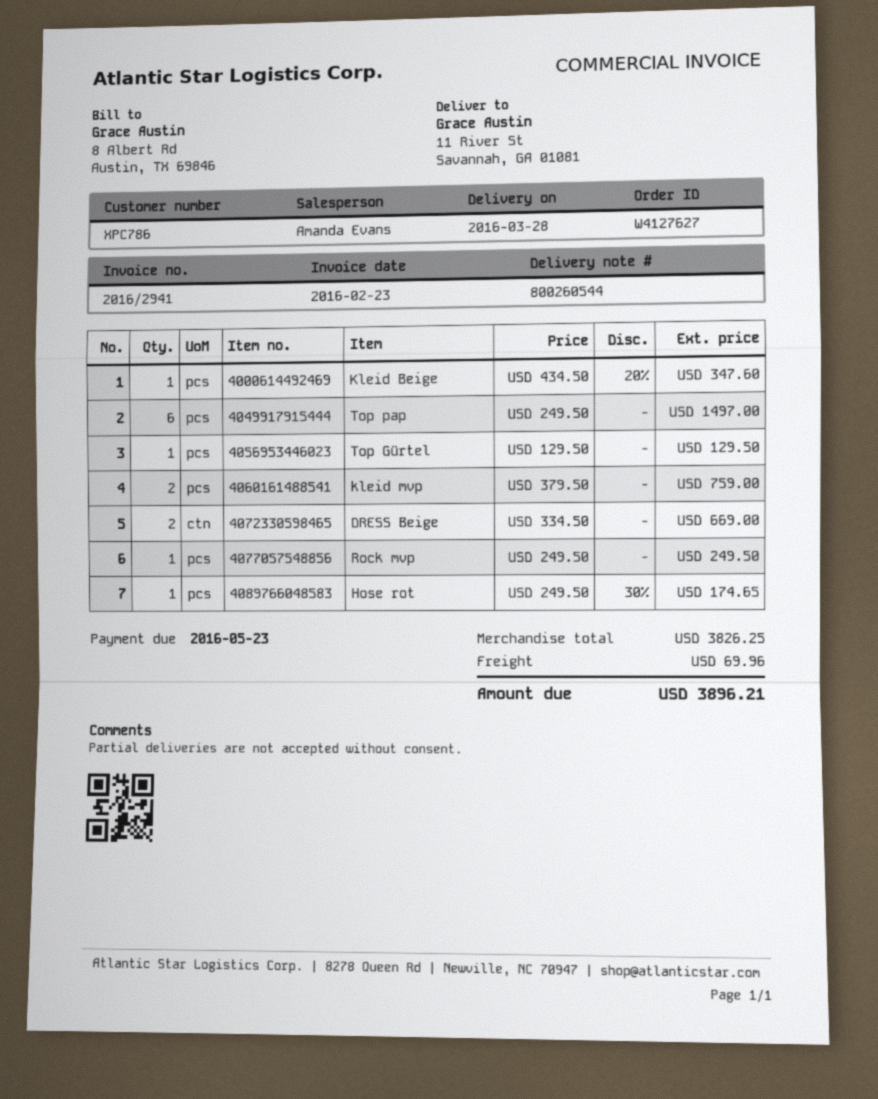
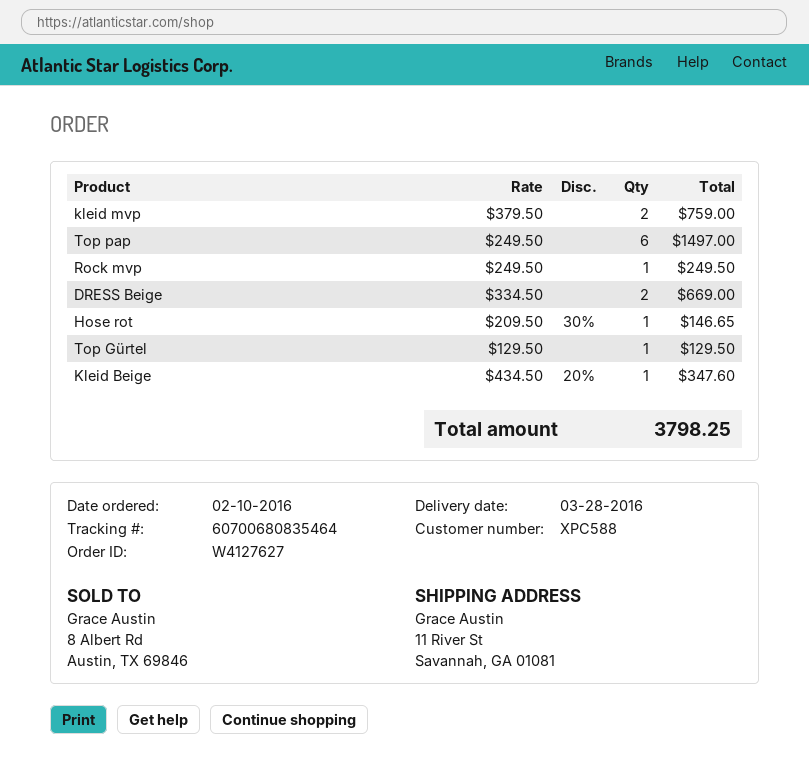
customer number: XPC786 -> XPC588
Hose rot: 1 x 249.50 - 30% = 174.65 -> 1 x 209.50 - 30% = 146.65
shipping: 69.96 -> none
total: 3896.21 -> 3798.25

